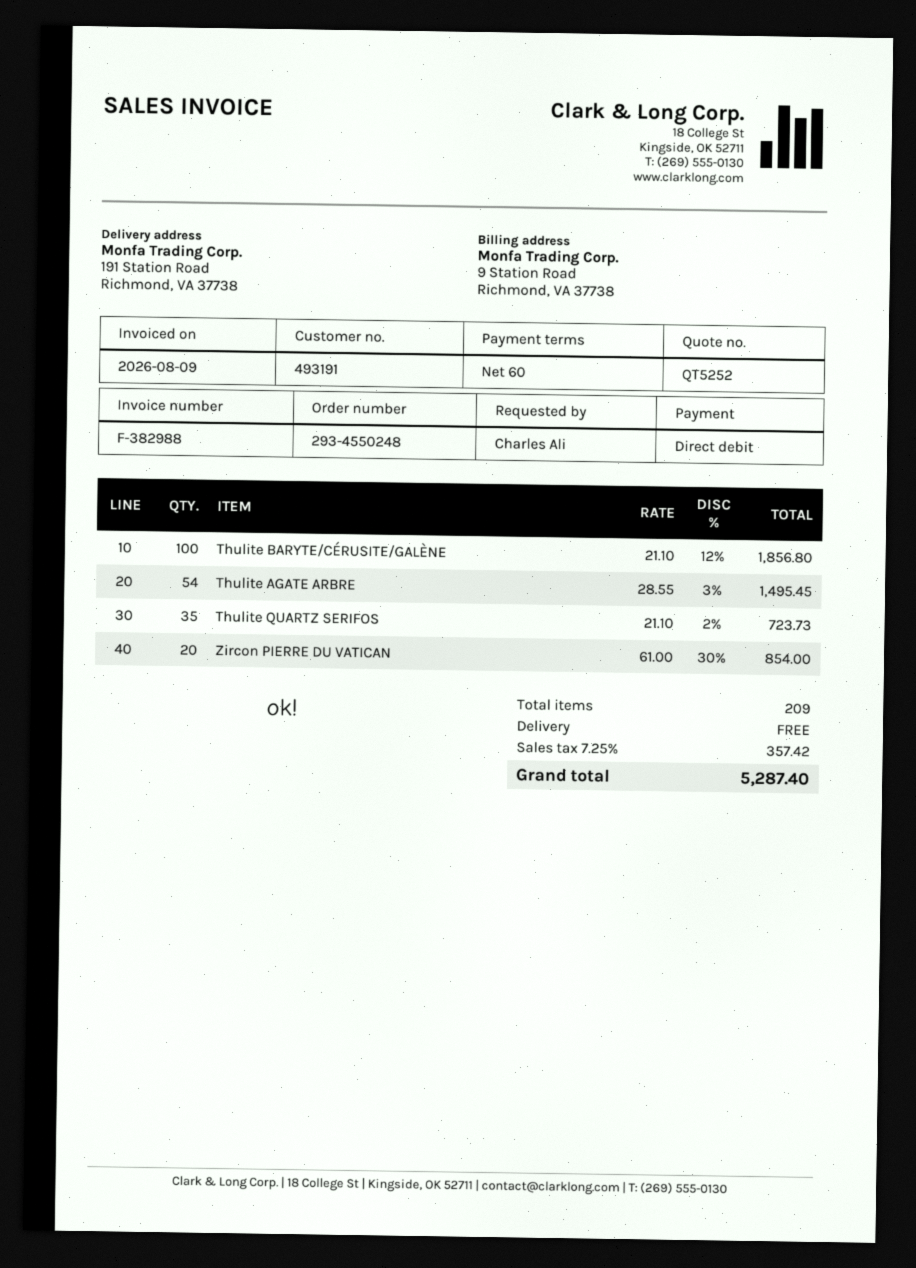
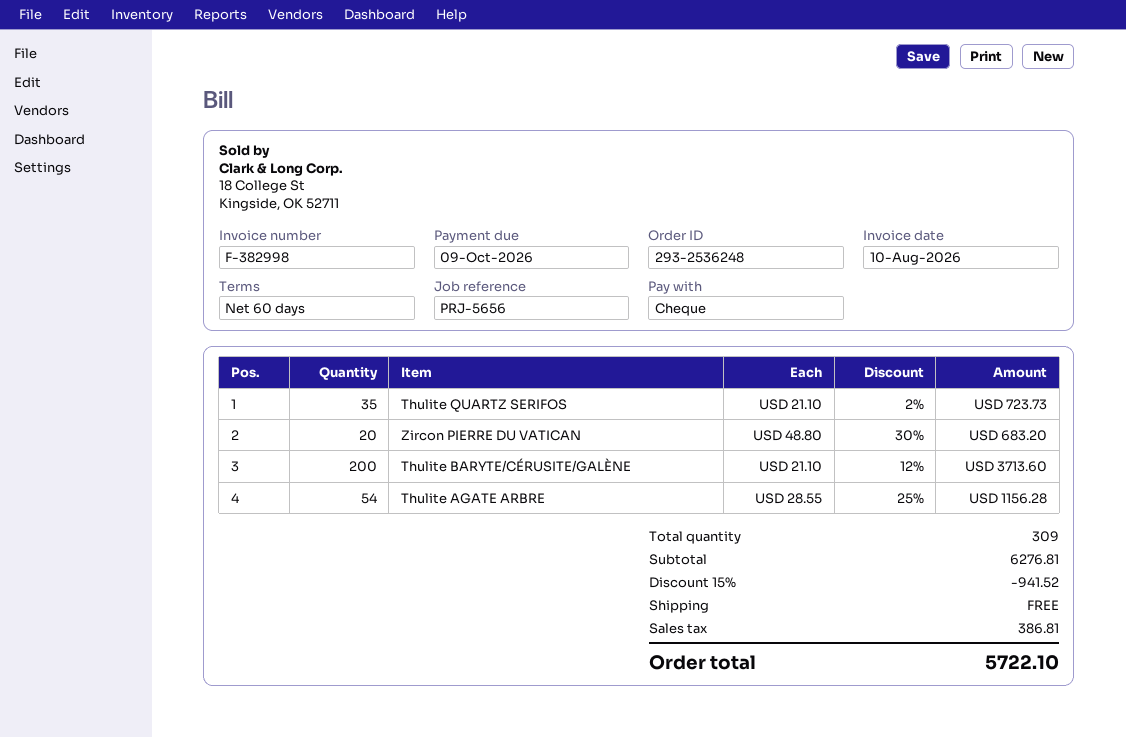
order number: 293-4550248 -> 293-2536248
invoice number: F-382988 -> F-382998
invoice date: 2026-08-09 -> 2026-08-10
payment method: direct debit -> cheque
Thulite BARYTE/CÉRUSITE/GALÈNE: 100 x 21.10 - 12% = 1856.80 -> 200 x 21.10 - 12% = 3713.60
Thulite AGATE ARBRE: 54 x 28.55 - 3% = 1495.45 -> 54 x 28.55 - 25% = 1156.28
Zircon PIERRE DU VATICAN: 20 x 61.00 - 30% = 854.00 -> 20 x 48.80 - 30% = 683.20
total quantity: 209 -> 309
discount: none -> 15% = 941.52
tax: 357.42 -> 386.81
total: 5287.40 -> 5722.10

